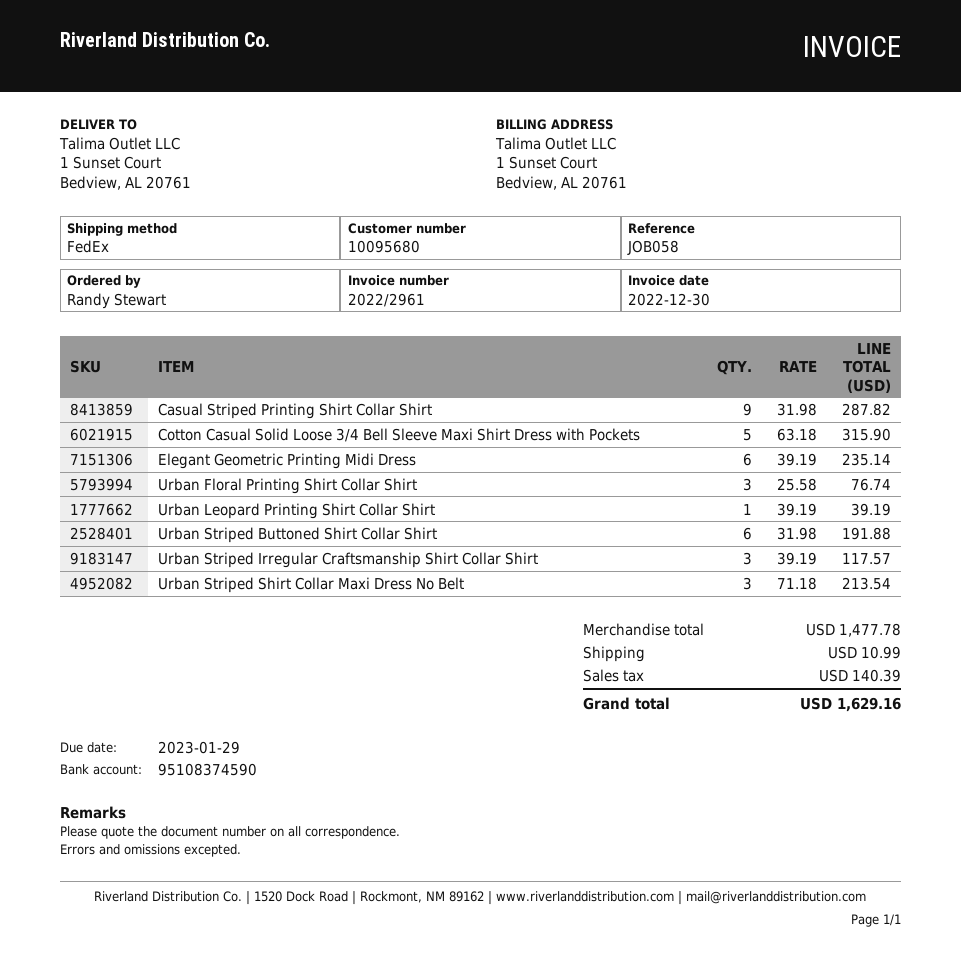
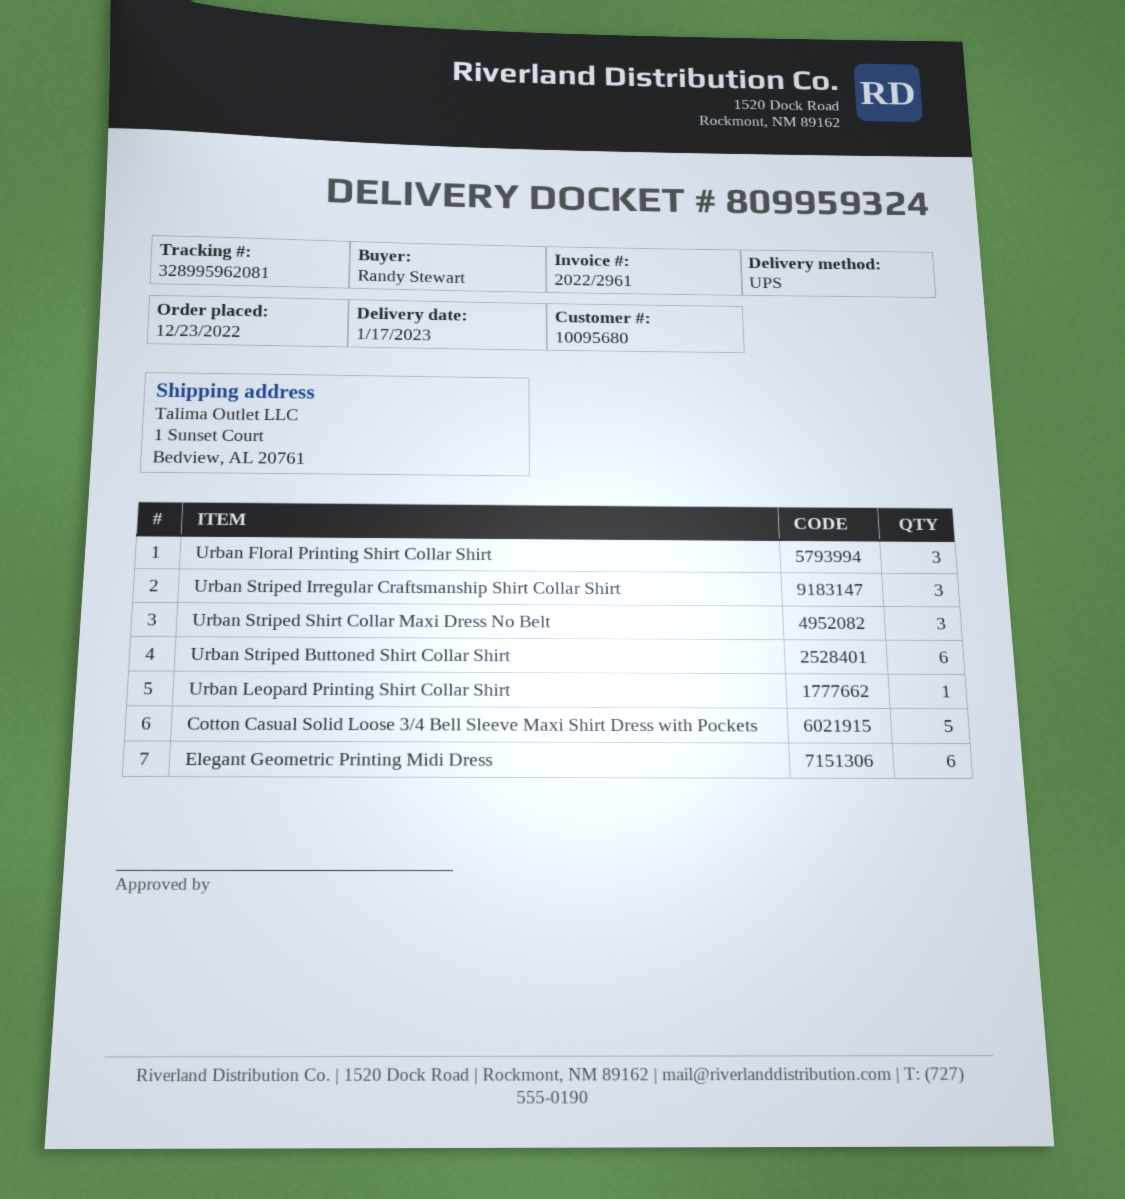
shipping method: FedEx -> UPS
Casual Striped Printing Shirt Collar Shirt: 9 -> none

